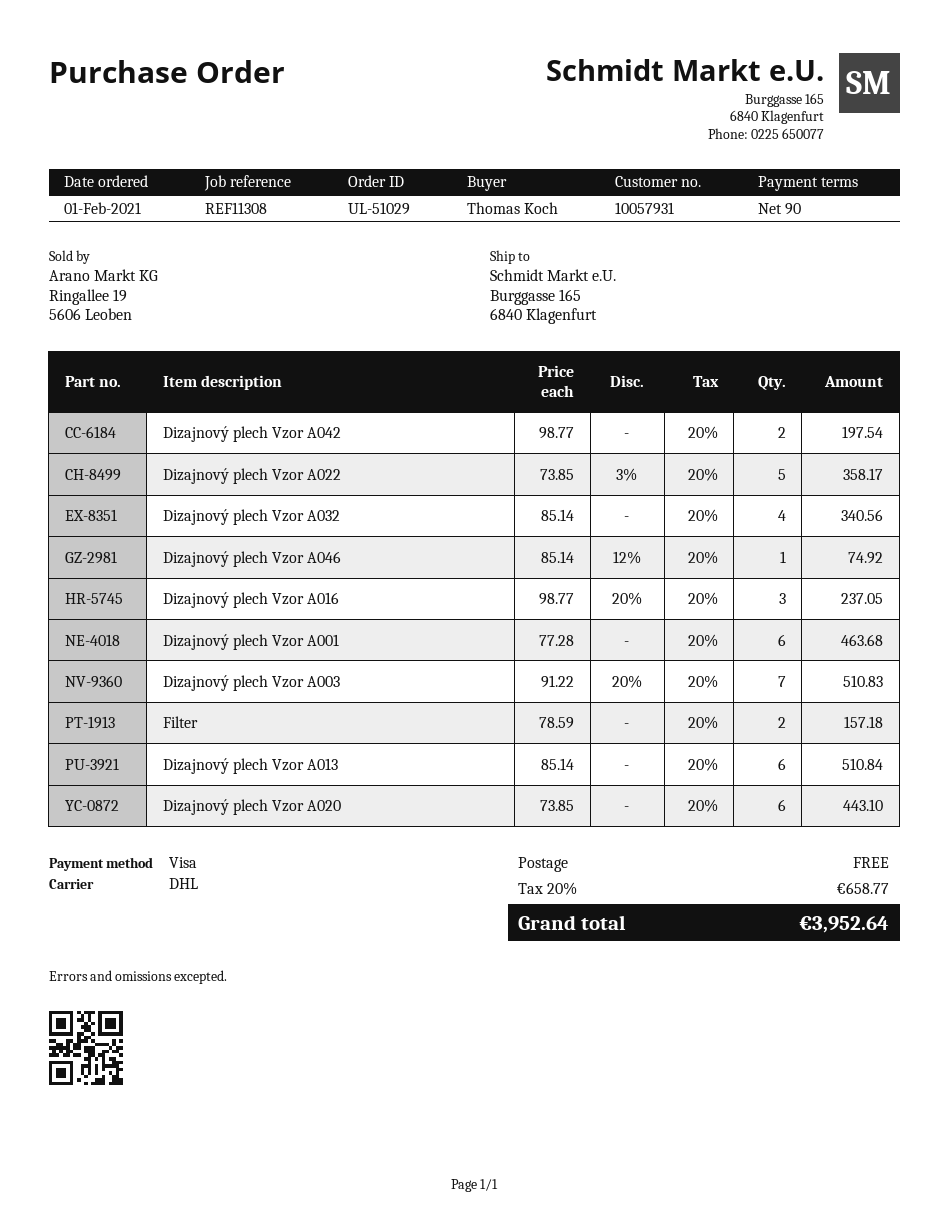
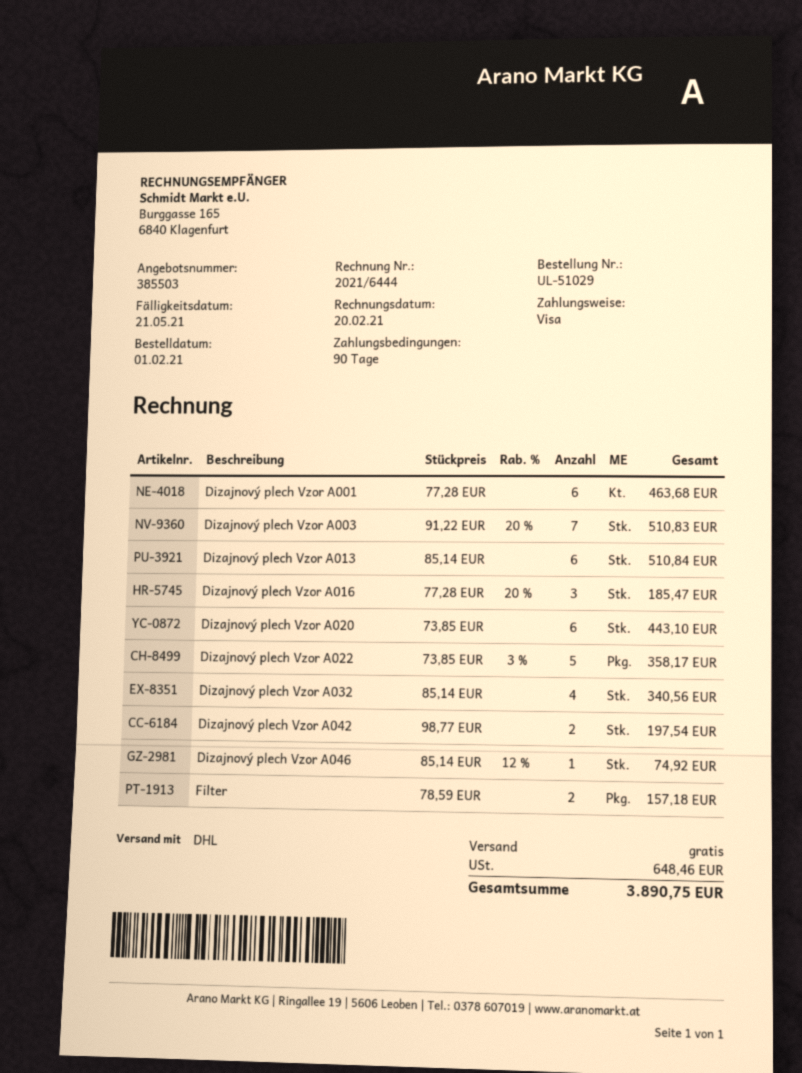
Dizajnový plech Vzor A016: 3 x 98.77 - 20% = 237.05 -> 3 x 77.28 - 20% = 185.47
tax: 658.77 -> 648.46
total: 3952.64 -> 3890.75

